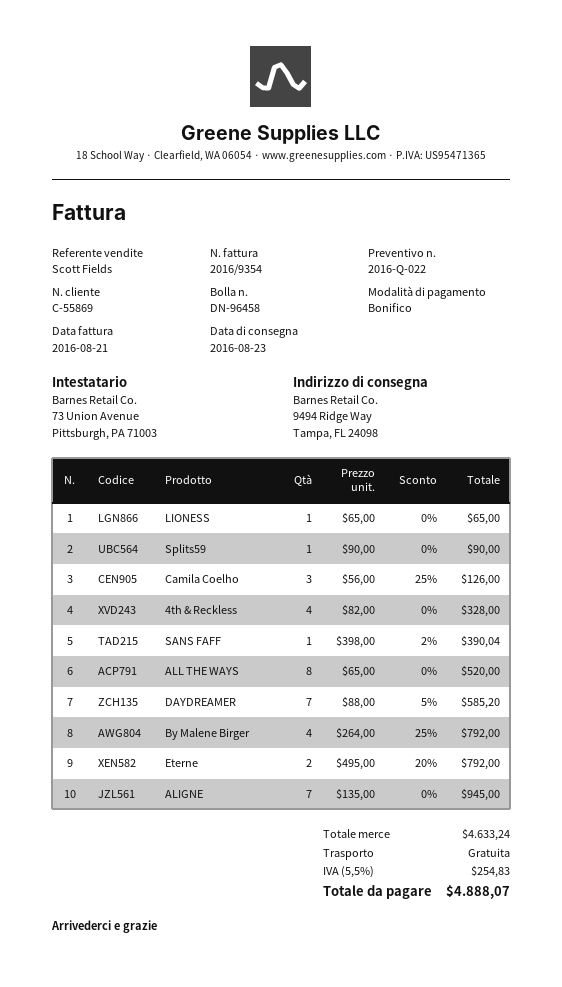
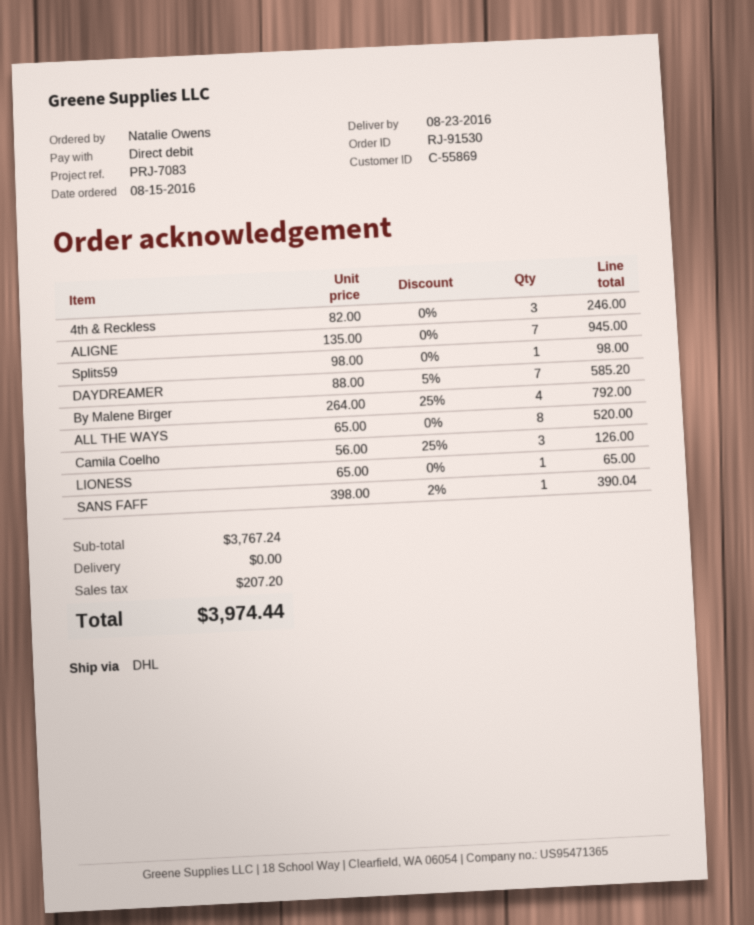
payment method: bank transfer -> direct debit
Splits59: 1 x 90.00 = 90.00 -> 1 x 98.00 = 98.00
4th & Reckless: 4 x 82.00 = 328.00 -> 3 x 82.00 = 246.00
Eterne: 2 x 495.00 - 20% = 792.00 -> none
subtotal: 4633.24 -> 3767.24
tax: 254.83 -> 207.20
total: 4888.07 -> 3974.44

